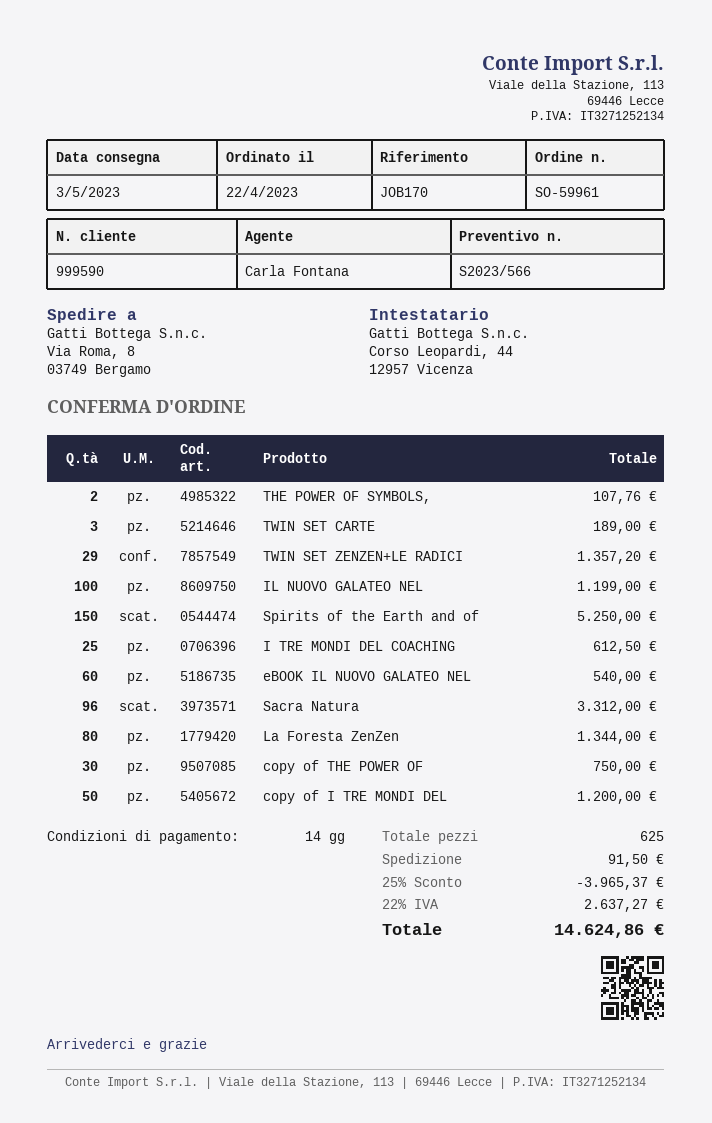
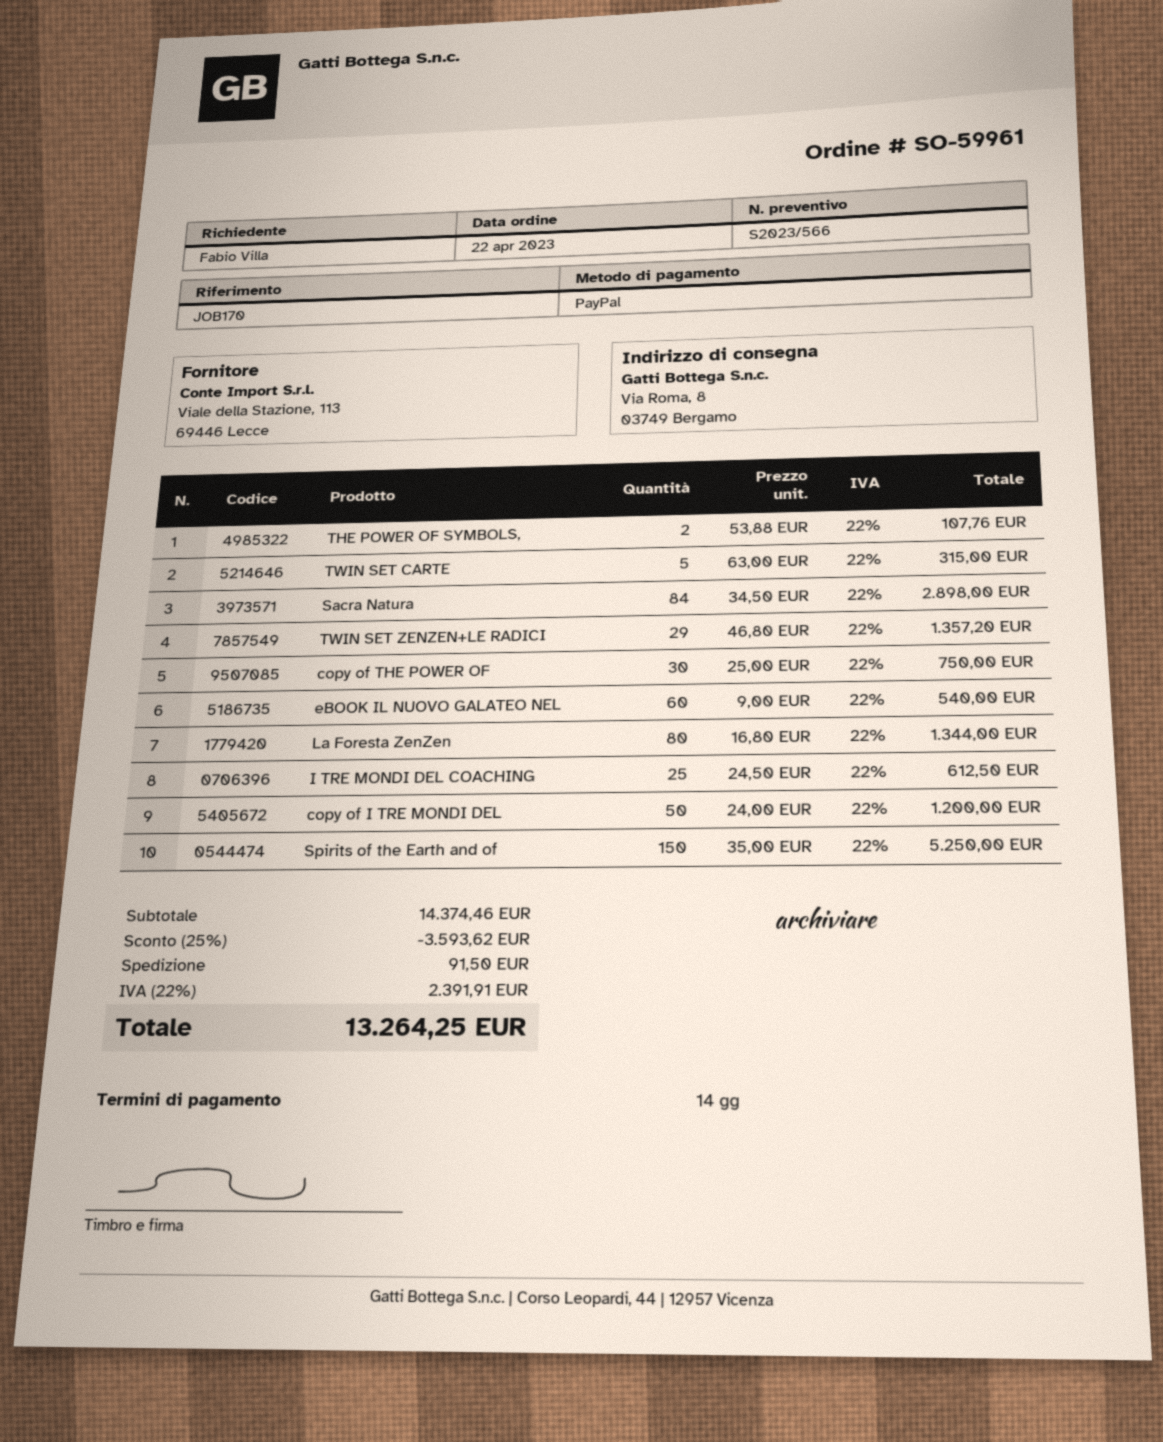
TWIN SET CARTE: 3 for 189.00 -> 5 for 315.00
IL NUOVO GALATEO NEL: 100 for 1199.00 -> none
Sacra Natura: 96 for 3312.00 -> 84 for 2898.00
discount: 25% = 3965.37 -> 25% = 3593.62
tax: 22% = 2637.27 -> 22% = 2391.91
total: 14624.86 -> 13264.25

